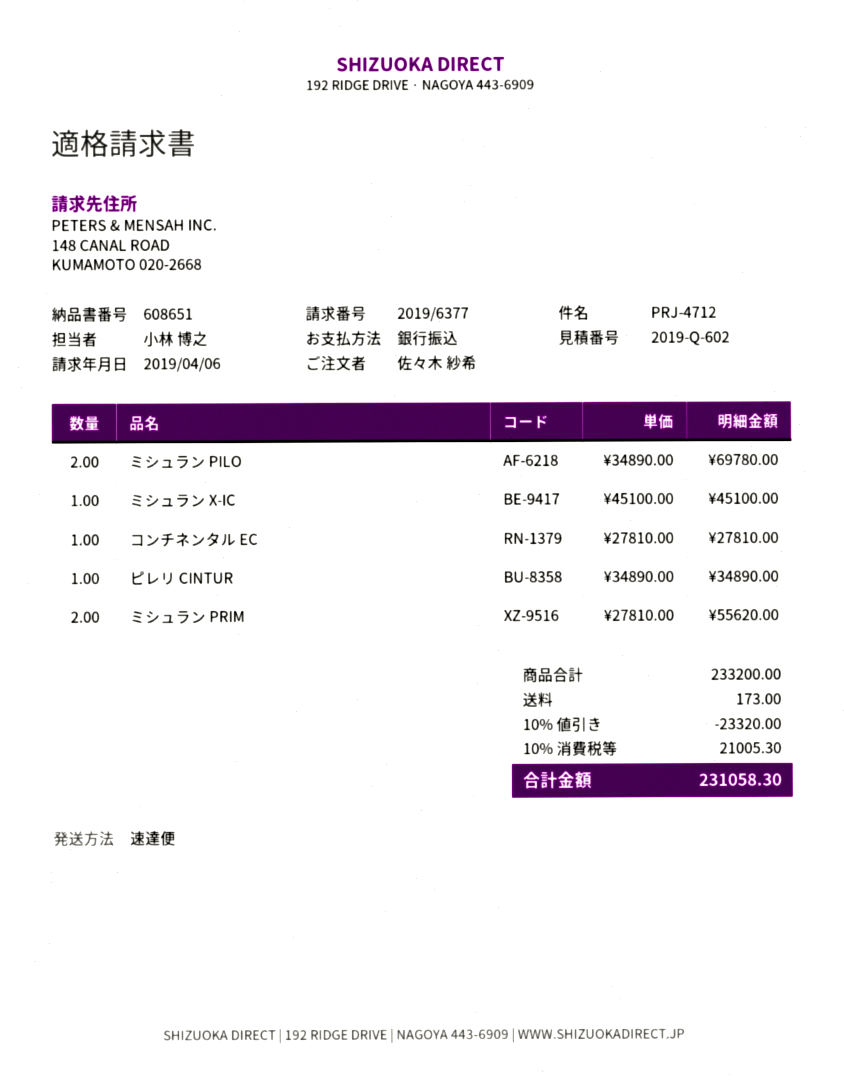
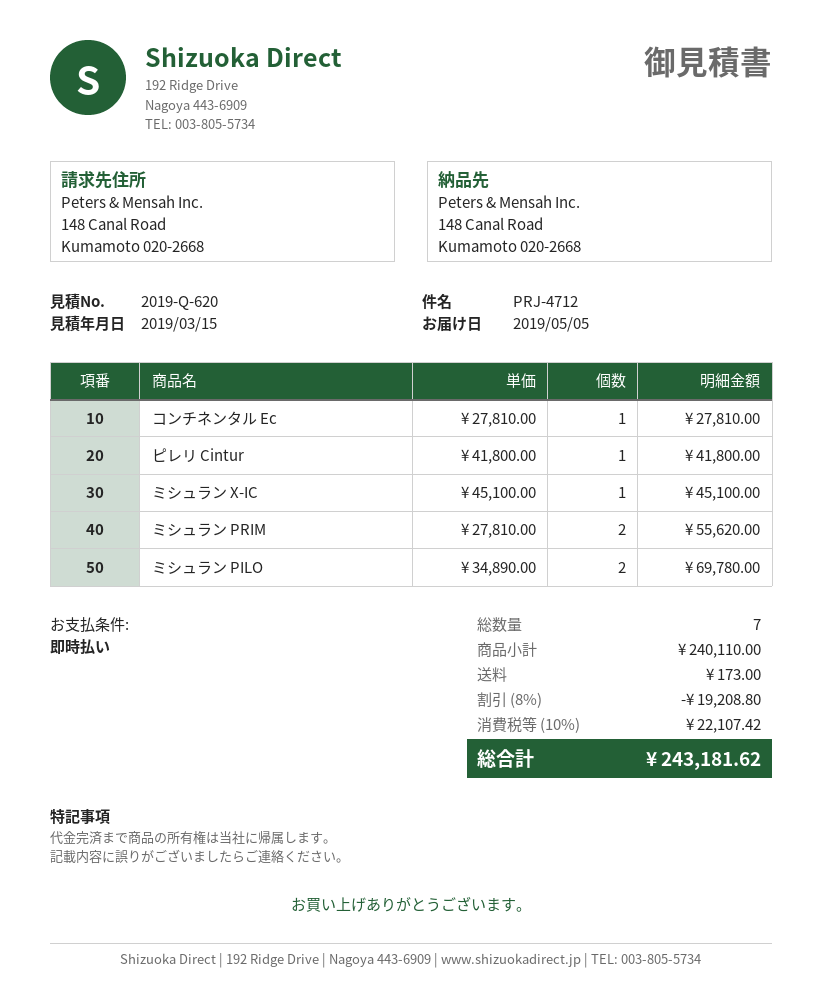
quote number: 2019-Q-602 -> 2019-Q-620
ピレリ CINTUR: 1 x 34890.00 = 34890.00 -> 1 x 41800.00 = 41800.00
subtotal: 233200.00 -> 240110.00
discount: 10% = 23320.00 -> 8% = 19208.80
tax: 10% = 21005.30 -> 10% = 22107.42
total: 231058.30 -> 243181.62

